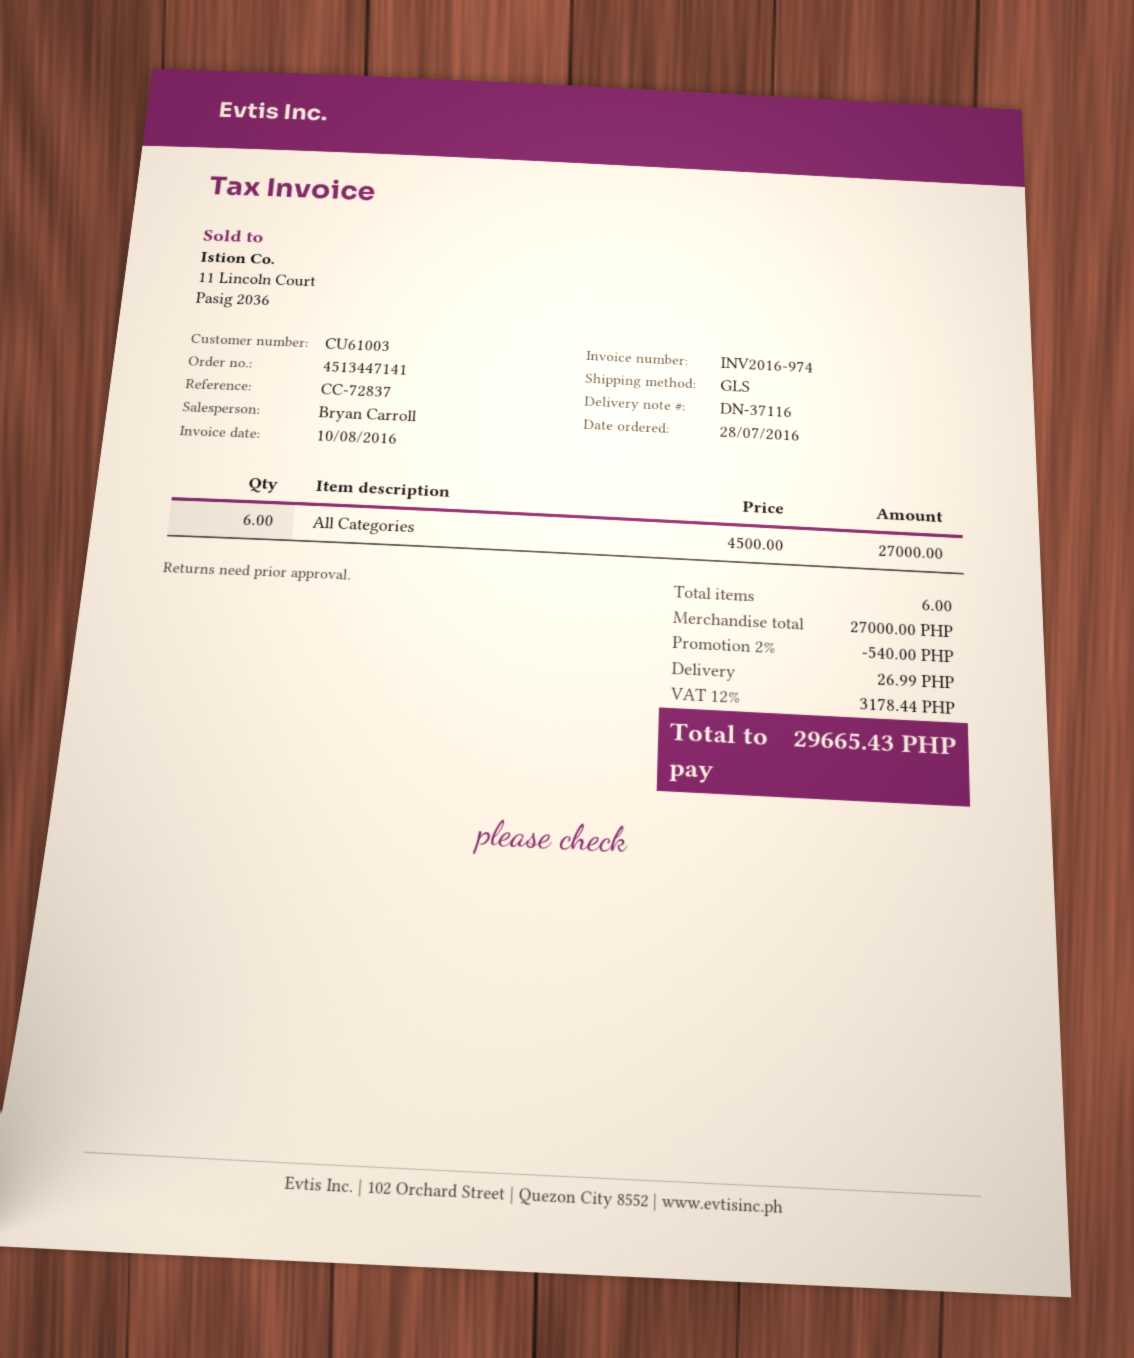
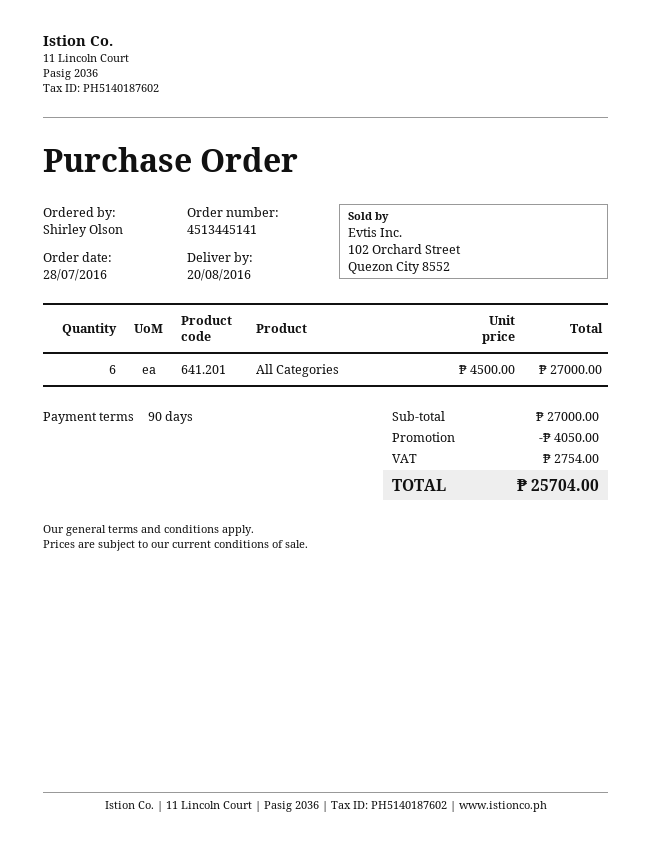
order number: 4513447141 -> 4513445141
discount: 540.00 -> 4050.00
shipping: 26.99 -> none
tax: 3178.44 -> 2754.00
total: 29665.43 -> 25704.00

